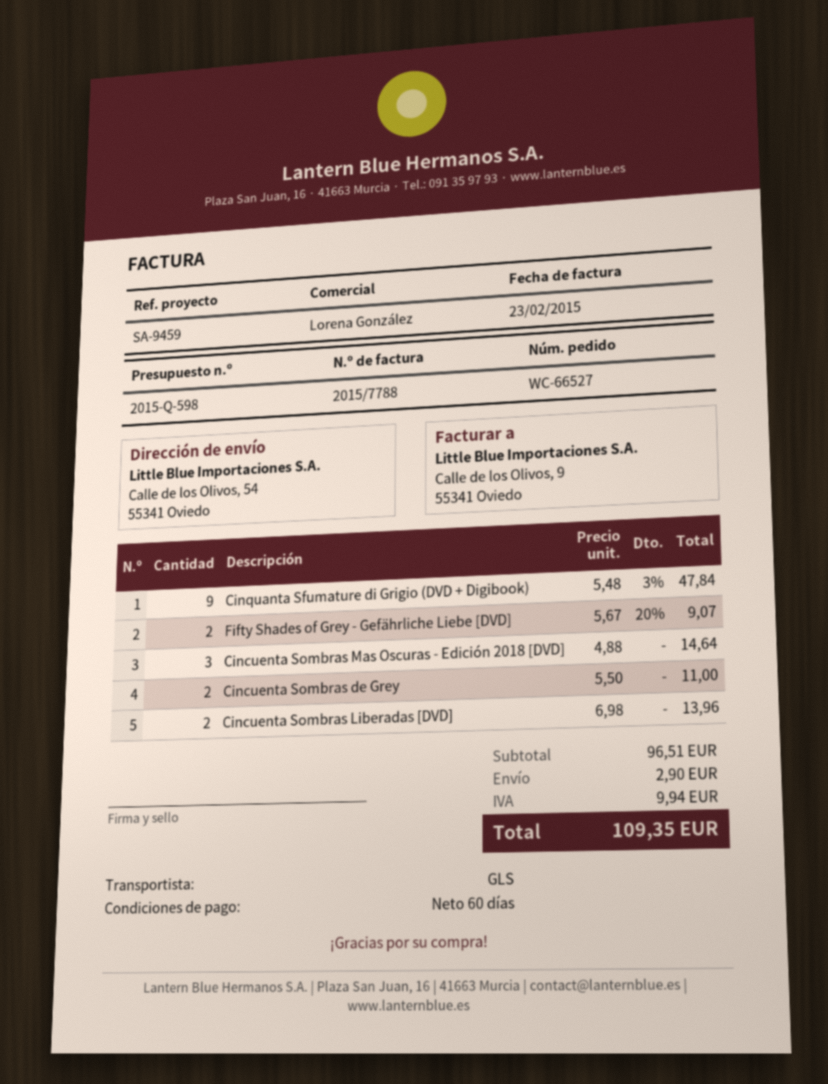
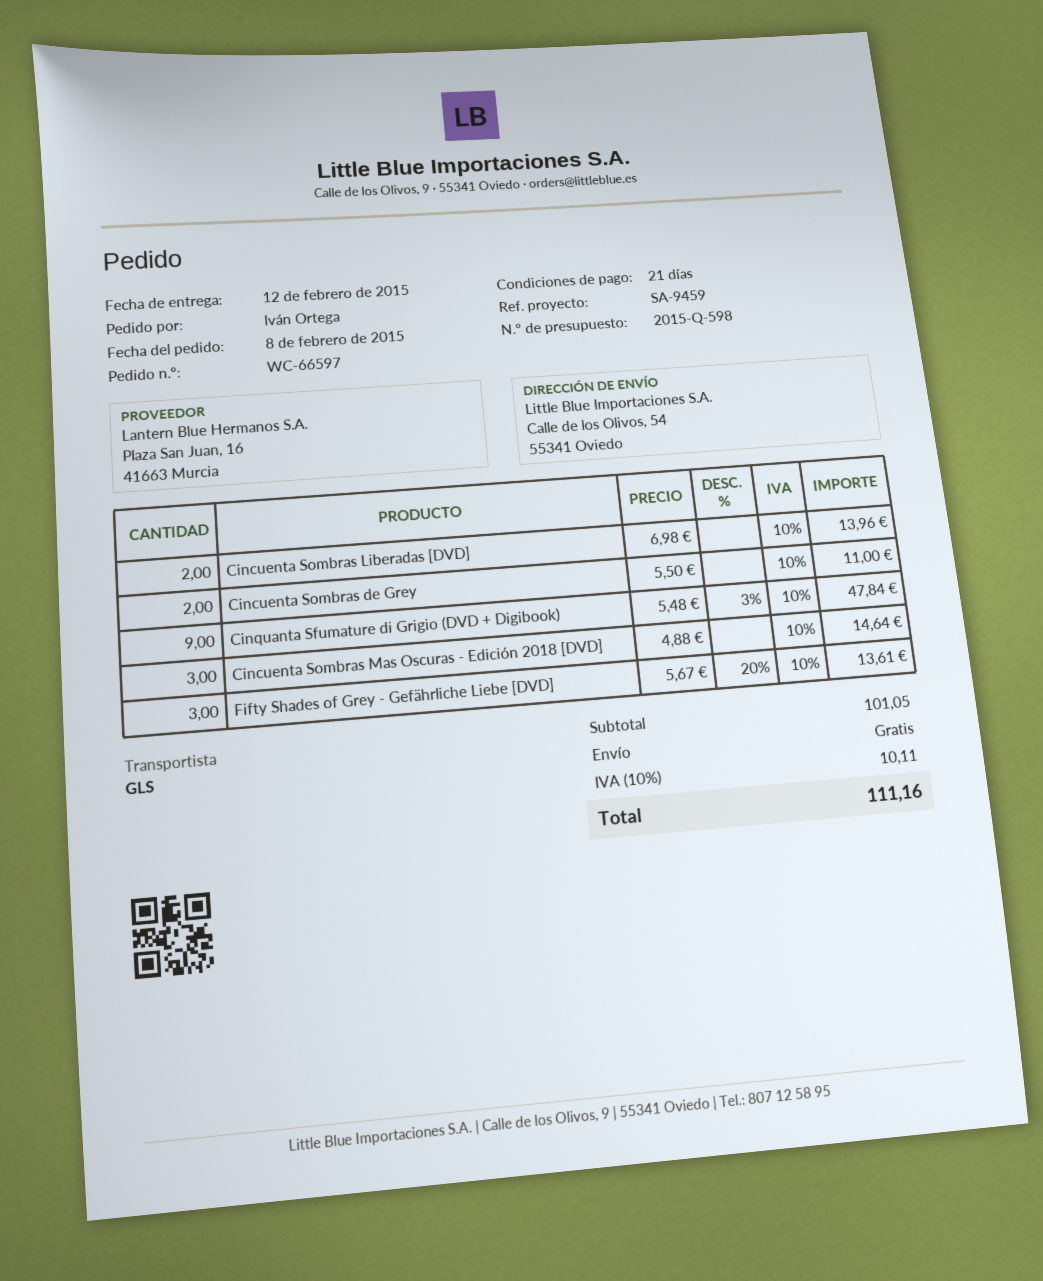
order number: WC-66527 -> WC-66597
payment terms: 60 days -> 21 days
Fifty Shades of Grey - Gefährliche Liebe [DVD]: 2 x 5.67 - 20% = 9.07 -> 3 x 5.67 - 20% = 13.61
subtotal: 96.51 -> 101.05
shipping: 2.90 -> 0.00
tax: 9.94 -> 10.11
total: 109.35 -> 111.16

